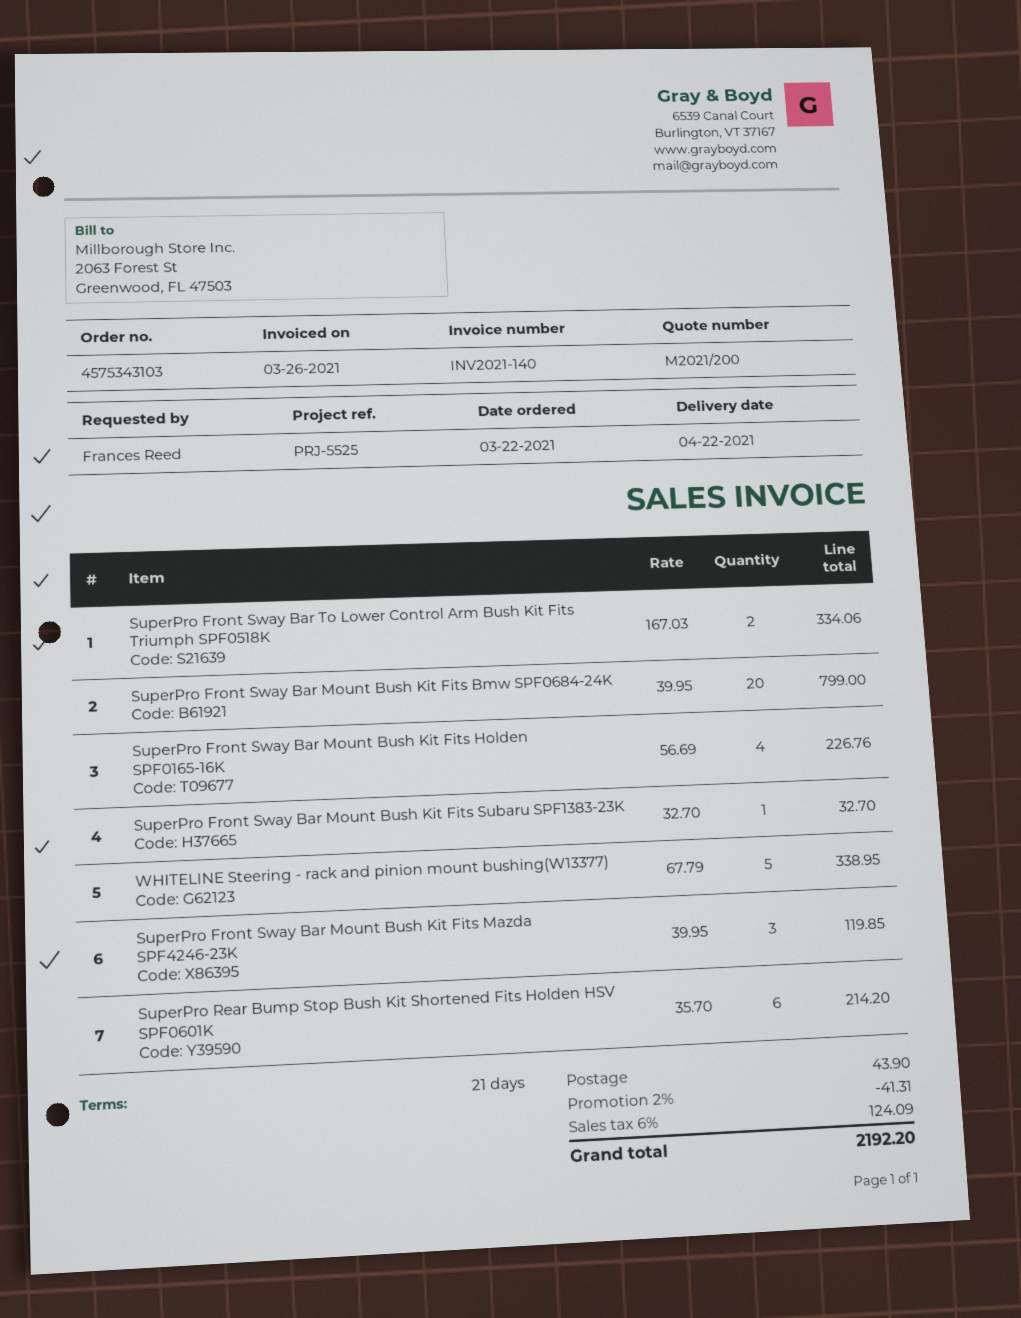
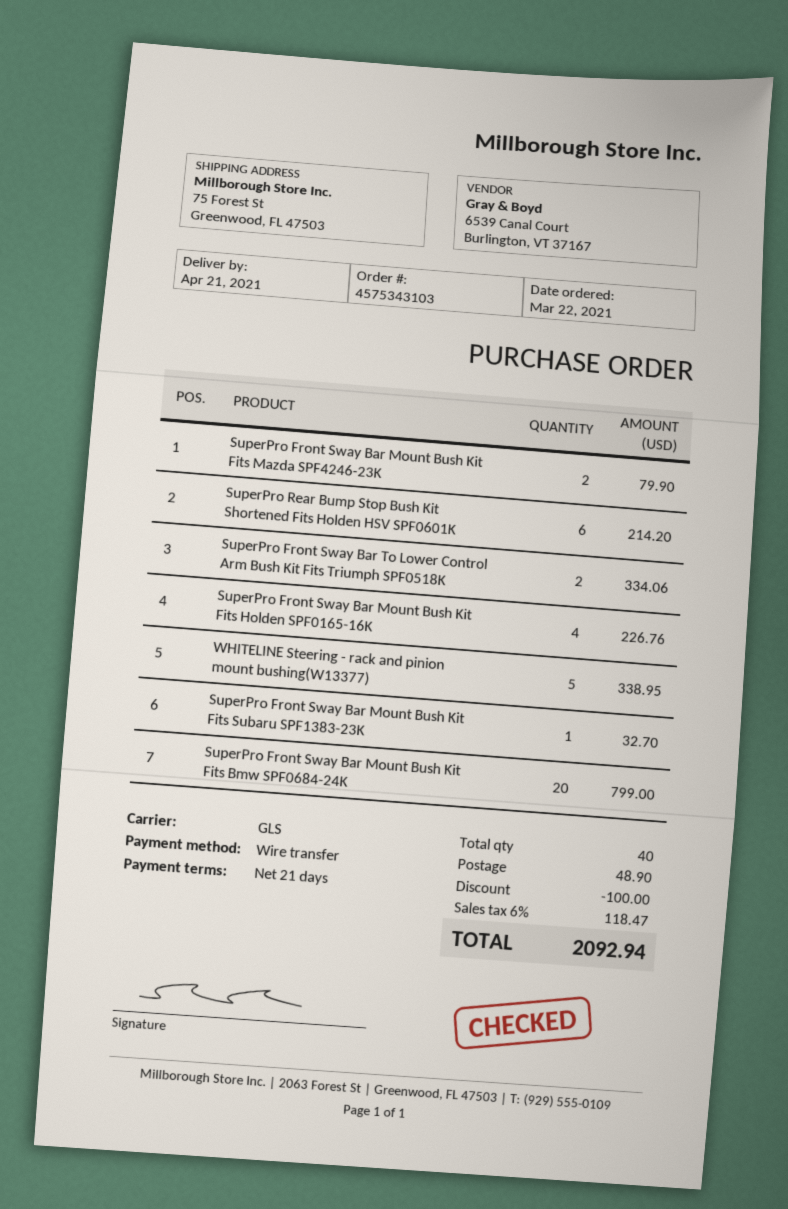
delivery date: 2021-04-22 -> 2021-04-21
SuperPro Front Sway Bar Mount Bush Kit Fits Mazda SPF4246-23K: 3 for 119.85 -> 2 for 79.90
discount: 41.31 -> 100.00
shipping: 43.90 -> 48.90
tax: 6% = 124.09 -> 6% = 118.47
total: 2192.20 -> 2092.94

